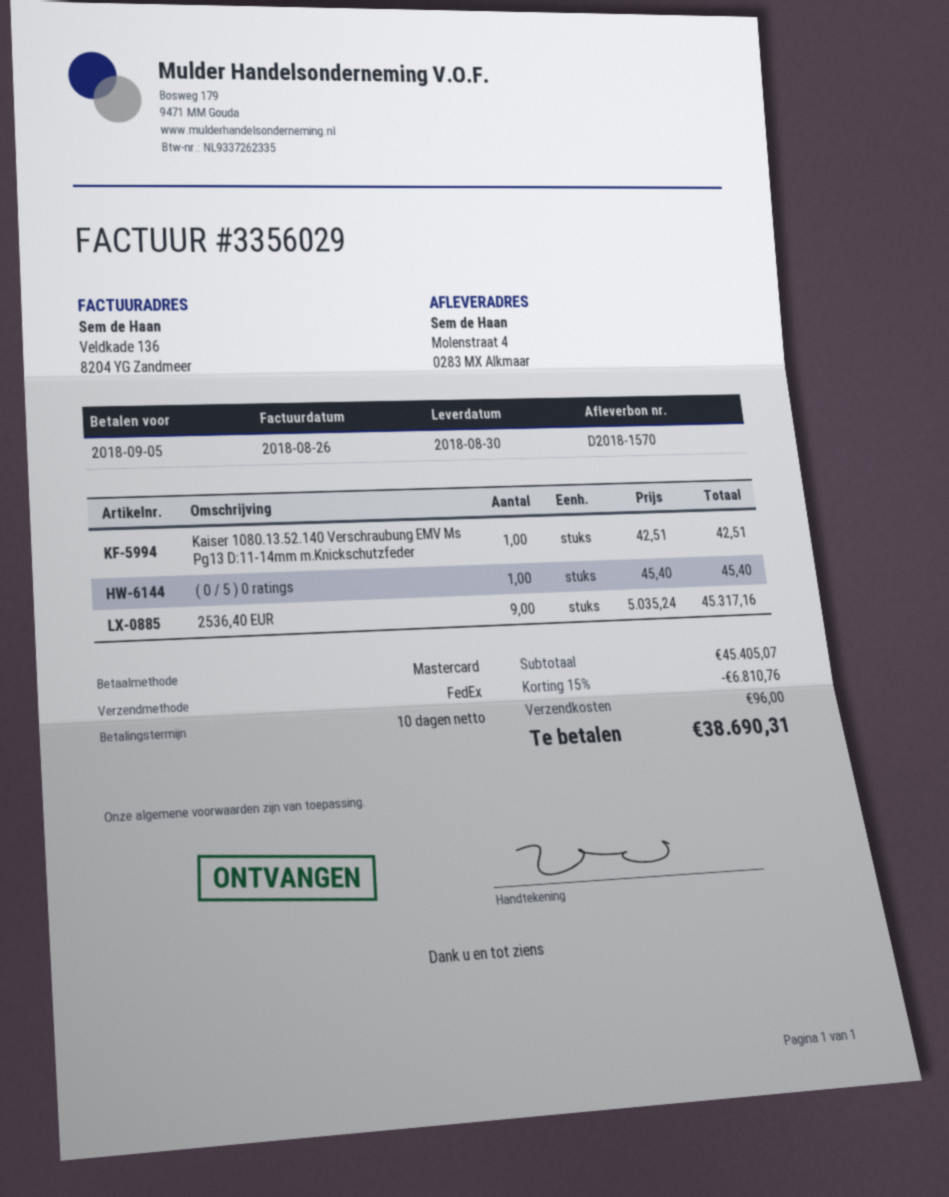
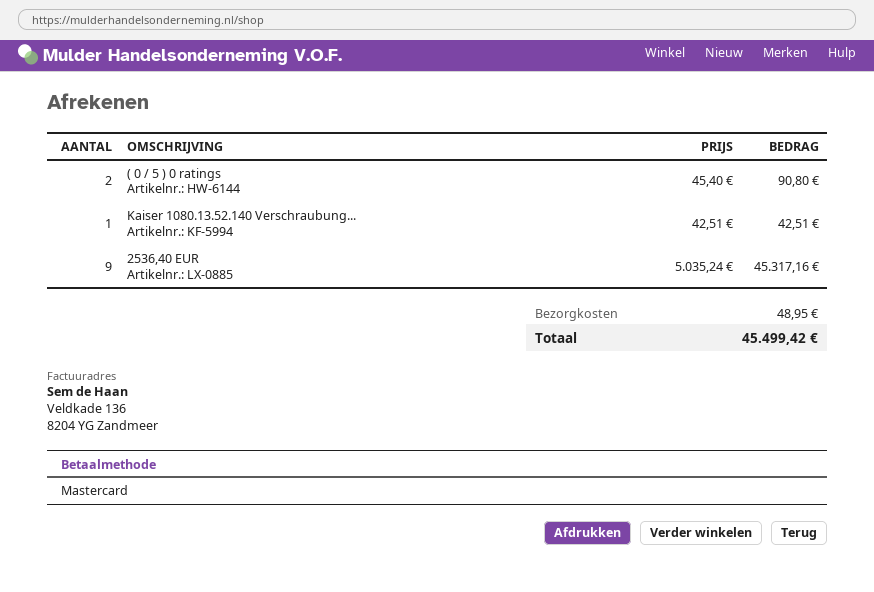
( 0 / 5 ) 0 ratings: 1 x 45.40 = 45.40 -> 2 x 45.40 = 90.80
discount: 15% = 6810.76 -> none
shipping: 96.00 -> 48.95
total: 38690.31 -> 45499.42

